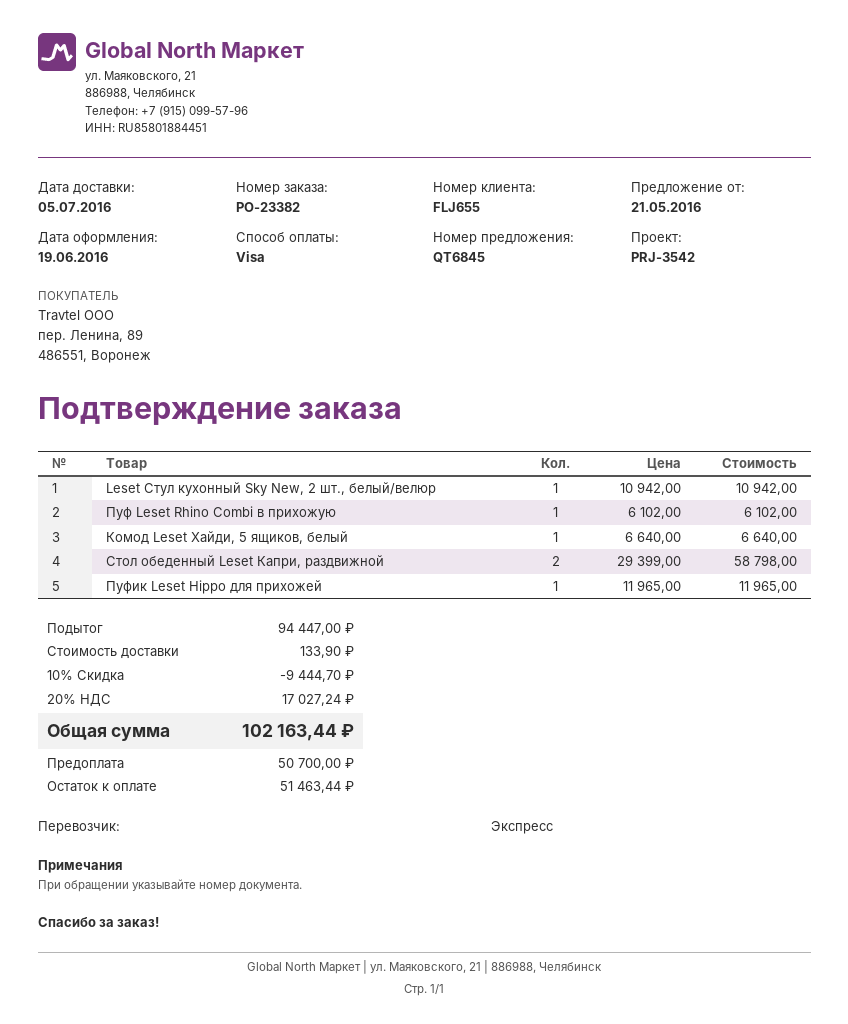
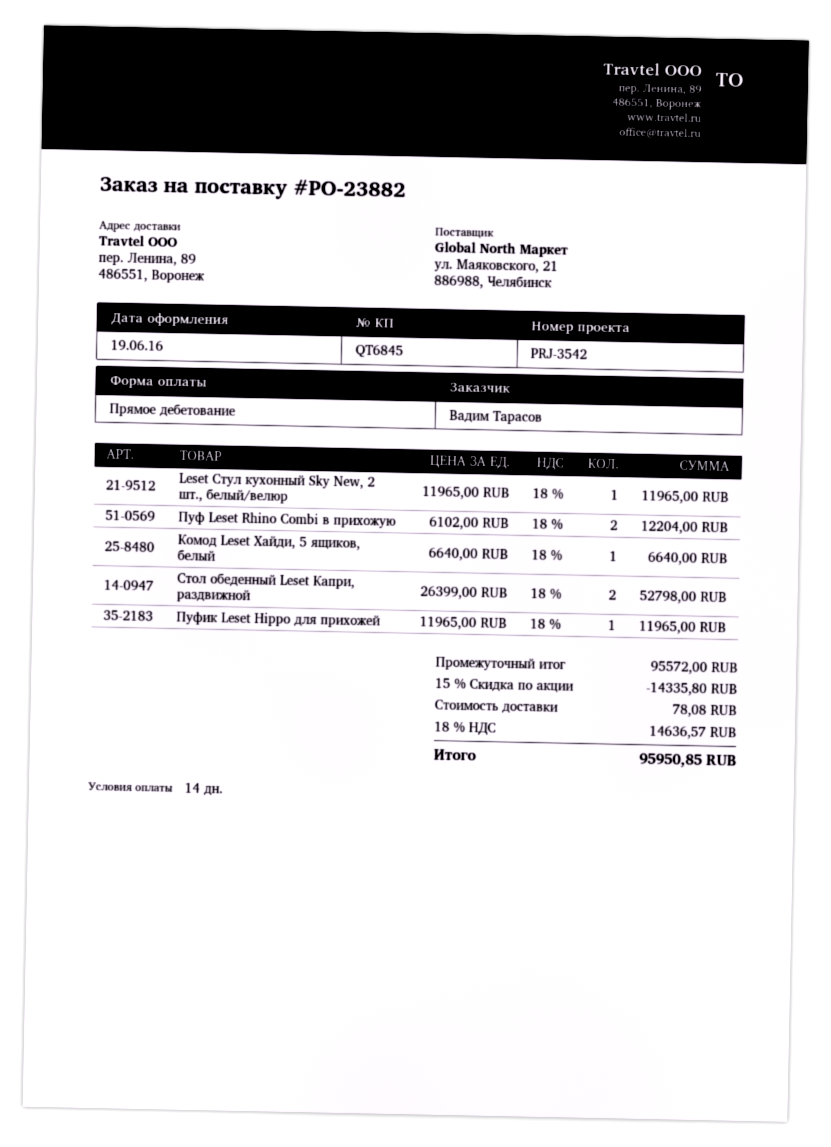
order number: PO-23382 -> PO-23882
payment method: Visa -> direct debit
Leset Стул кухонный Sky New, 2 шт., белый/велюр: 1 x 10942.00 = 10942.00 -> 1 x 11965.00 = 11965.00
Пуф Leset Rhino Combi в прихожую: 1 x 6102.00 = 6102.00 -> 2 x 6102.00 = 12204.00
Стол обеденный Leset Капри, раздвижной: 2 x 29399.00 = 58798.00 -> 2 x 26399.00 = 52798.00
subtotal: 94447.00 -> 95572.00
discount: 10% = 9444.70 -> 15% = 14335.80
shipping: 133.90 -> 78.08
tax: 20% = 17027.24 -> 18% = 14636.57
total: 102163.44 -> 95950.85

